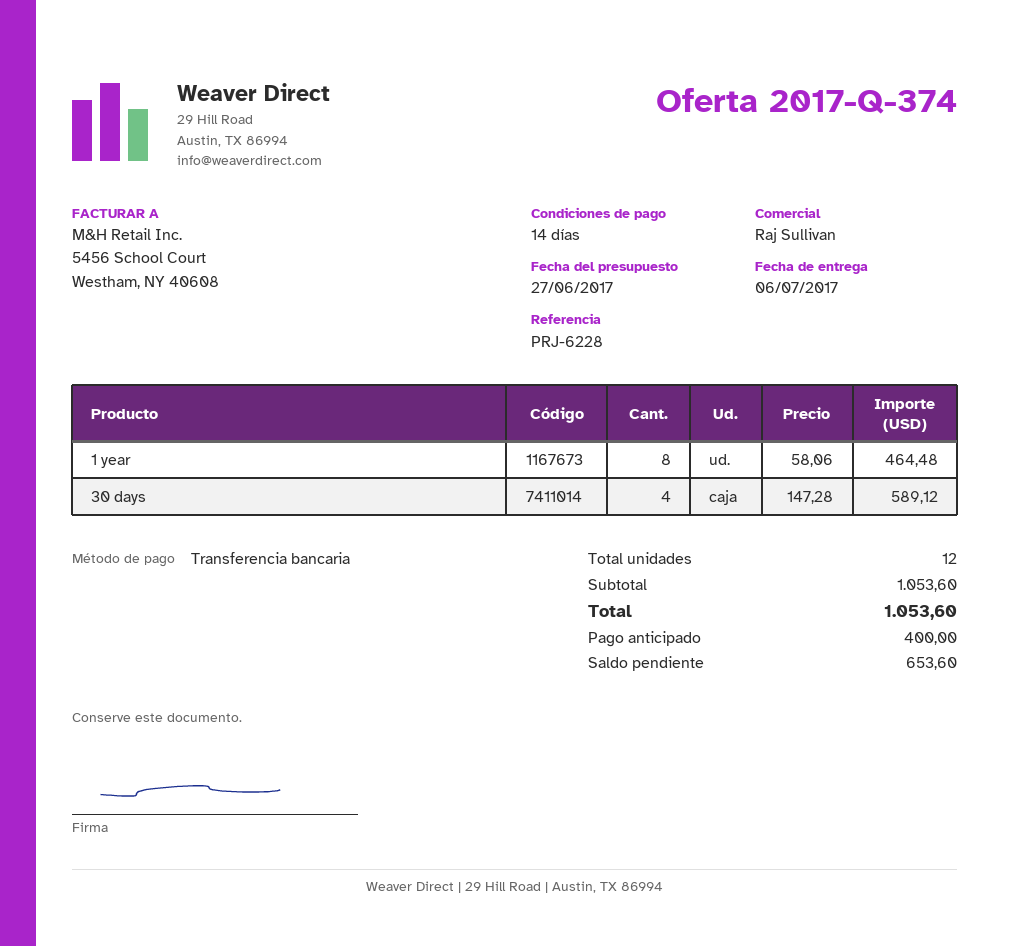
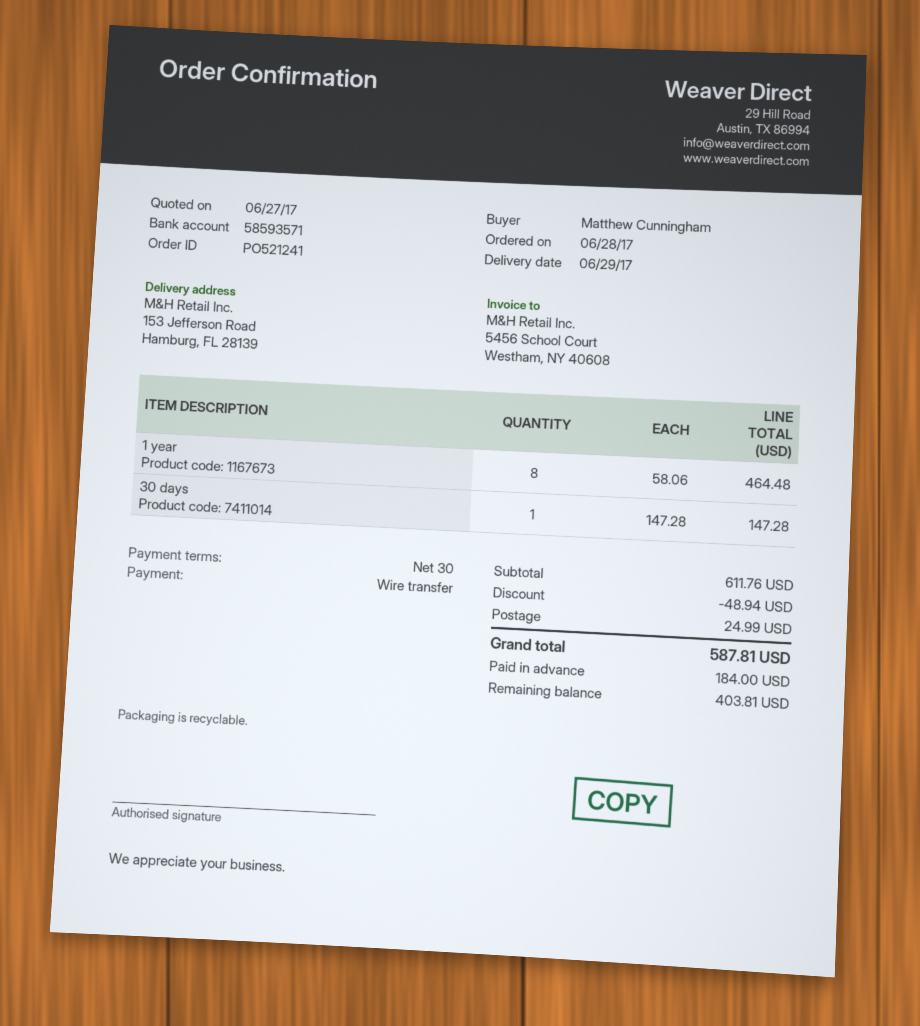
delivery date: 2017-07-06 -> 2017-06-29
payment terms: 14 days -> 30 days
30 days: 4 x 147.28 = 589.12 -> 1 x 147.28 = 147.28
subtotal: 1053.60 -> 611.76
discount: none -> 48.94
shipping: none -> 24.99
total: 1053.60 -> 587.81
deposit: 400.00 -> 184.00
balance: 653.60 -> 403.81

